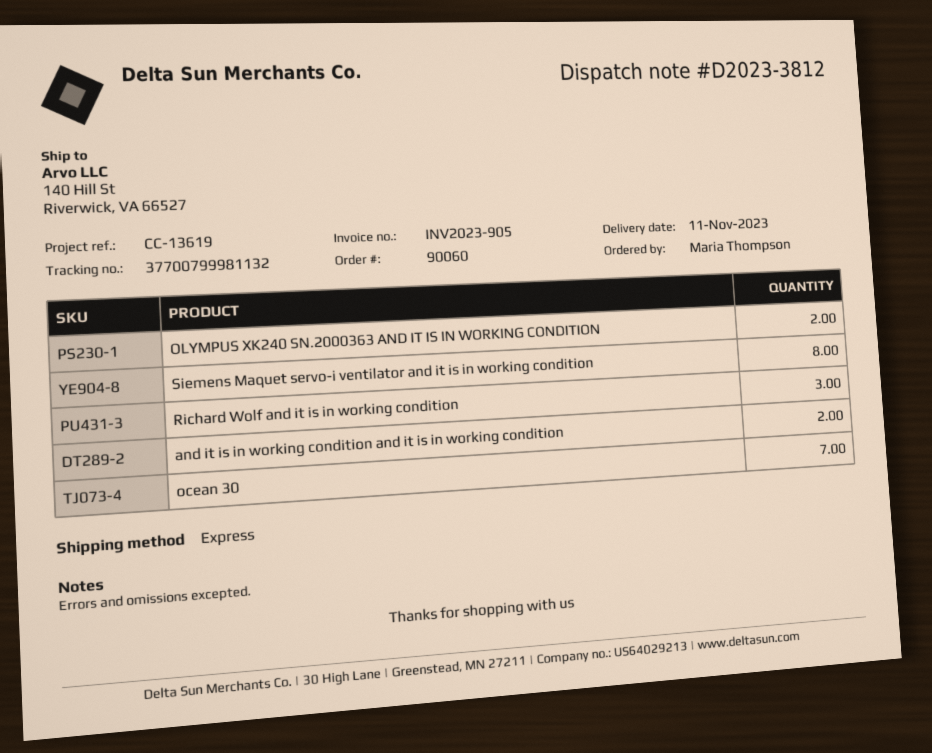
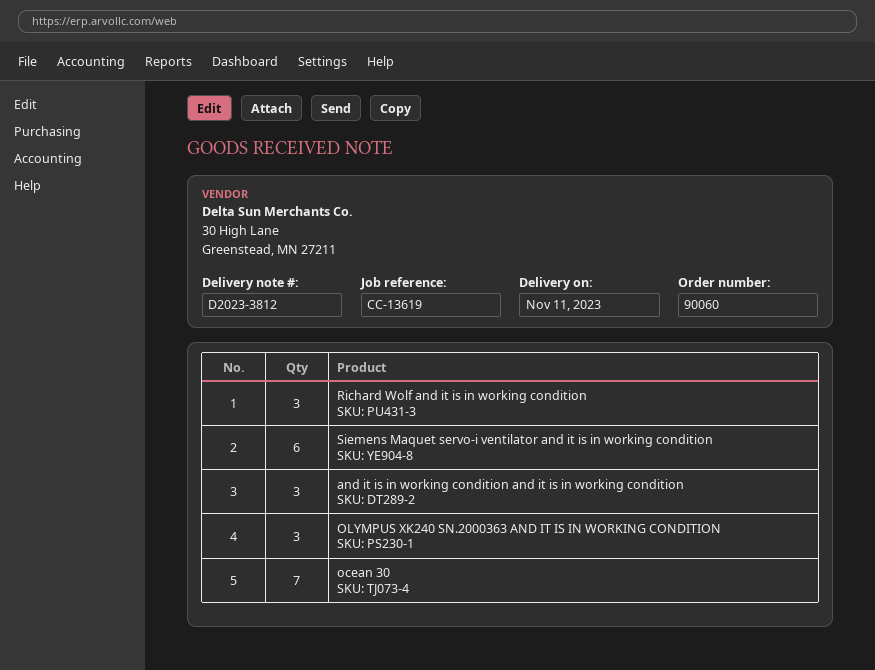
OLYMPUS XK240 SN.2000363 AND IT IS IN WORKING CONDITION: 2 -> 3
Siemens Maquet servo-i ventilator and it is in working condition: 8 -> 6
and it is in working condition and it is in working condition: 2 -> 3

